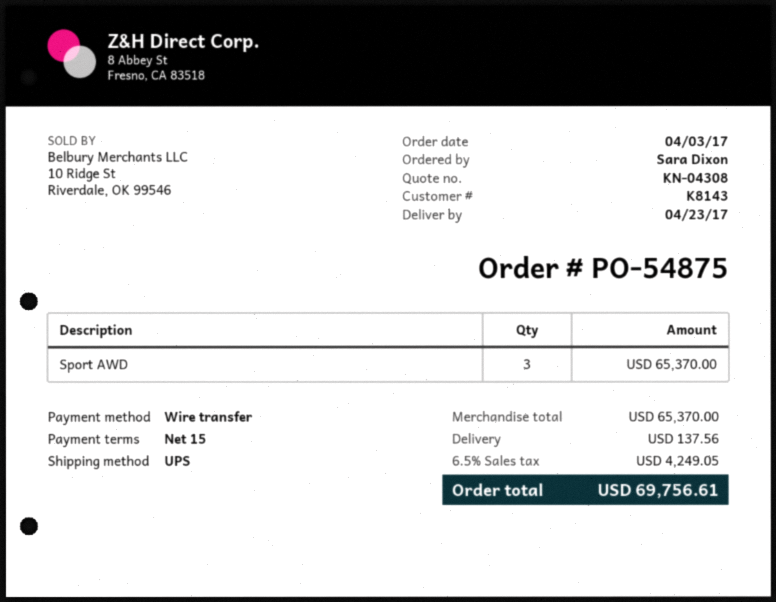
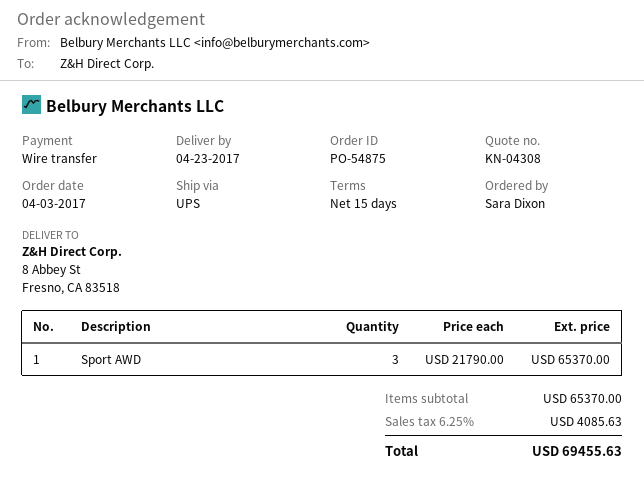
shipping: 137.56 -> none
tax: 6.5% = 4249.05 -> 6.25% = 4085.63
total: 69756.61 -> 69455.63

